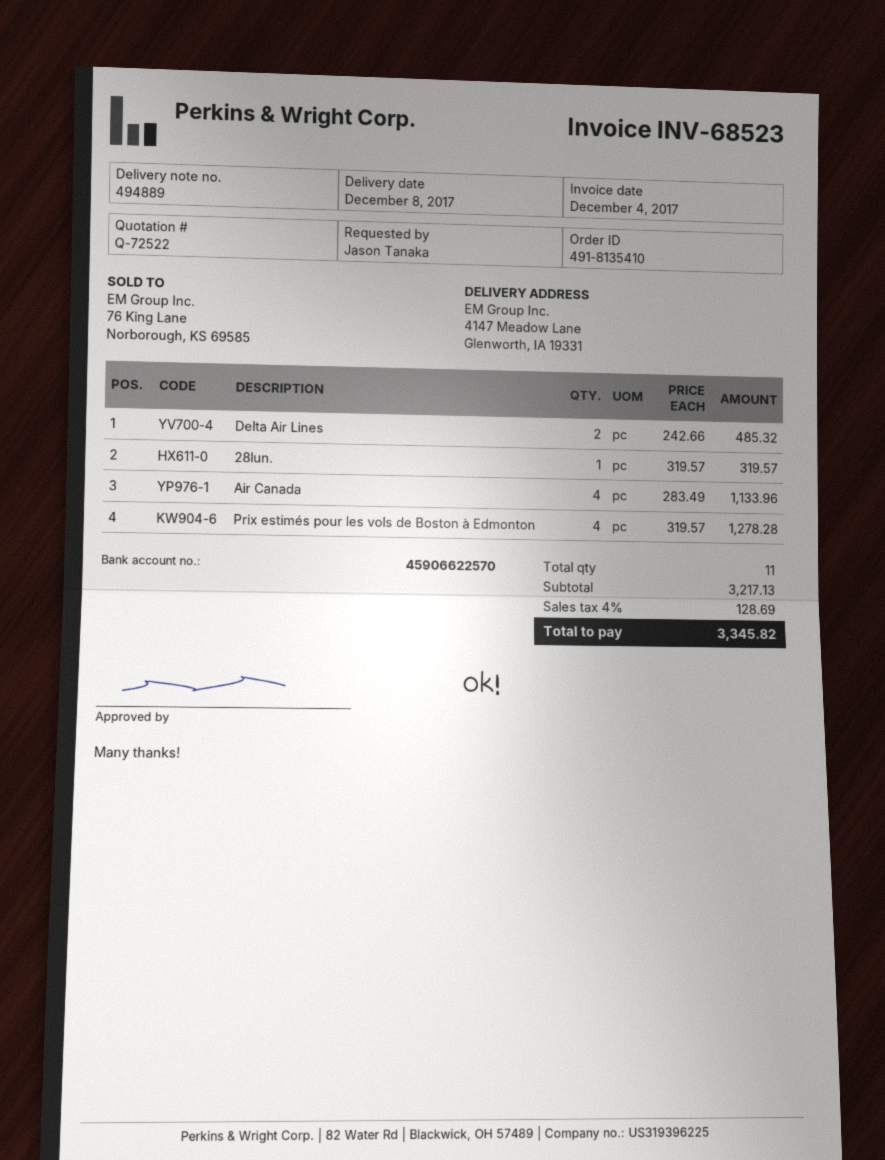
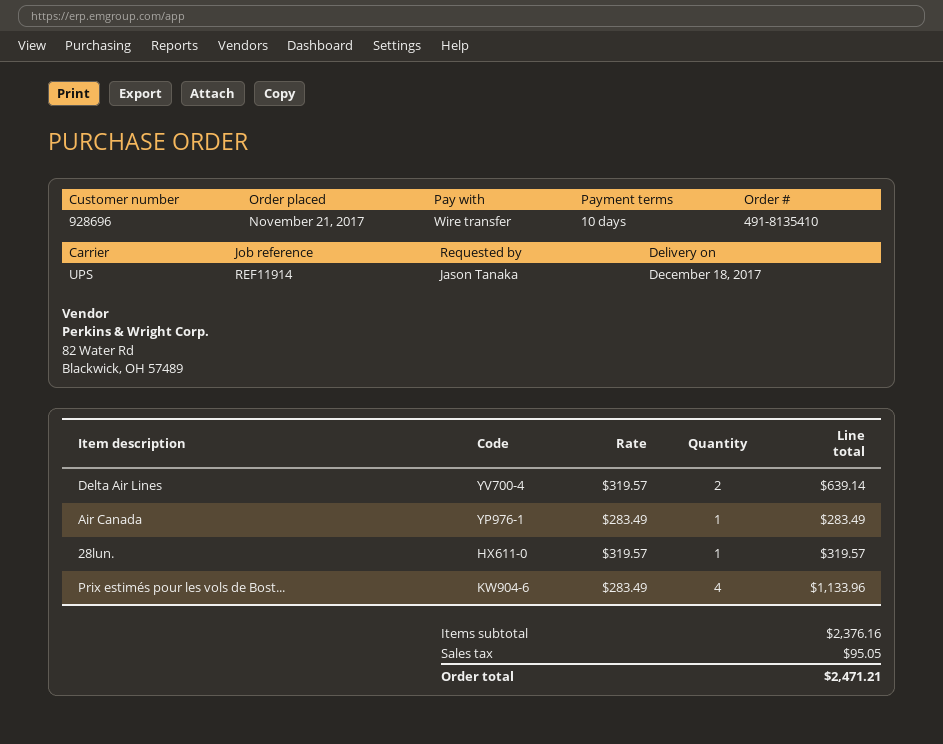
delivery date: 2017-12-08 -> 2017-12-18
Delta Air Lines: 2 x 242.66 = 485.32 -> 2 x 319.57 = 639.14
Air Canada: 4 x 283.49 = 1133.96 -> 1 x 283.49 = 283.49
Prix estimés pour les vols de Boston à Edmonton: 4 x 319.57 = 1278.28 -> 4 x 283.49 = 1133.96
subtotal: 3217.13 -> 2376.16
tax: 128.69 -> 95.05
total: 3345.82 -> 2471.21

